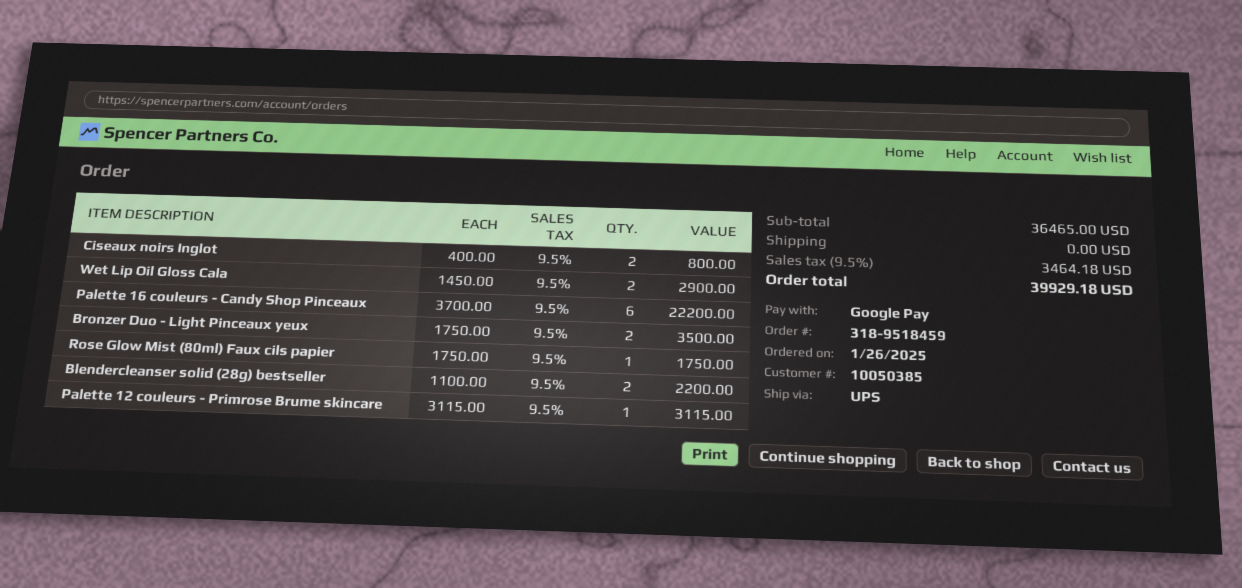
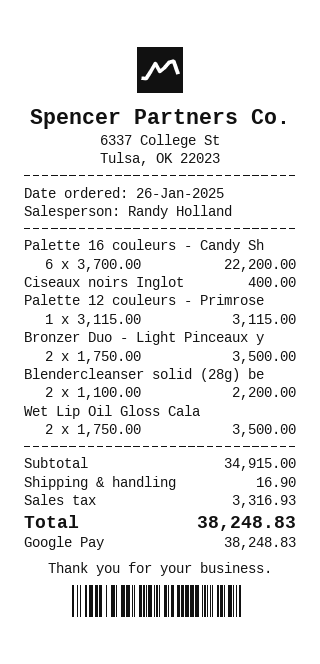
Ciseaux noirs Inglot: 2 x 400.00 = 800.00 -> 1 x 400.00 = 400.00
Wet Lip Oil Gloss Cala: 2 x 1450.00 = 2900.00 -> 2 x 1750.00 = 3500.00
Rose Glow Mist (80ml) Faux cils papier: 1 x 1750.00 = 1750.00 -> none
subtotal: 36465.00 -> 34915.00
shipping: 0.00 -> 16.90
tax: 3464.18 -> 3316.93
total: 39929.18 -> 38248.83

